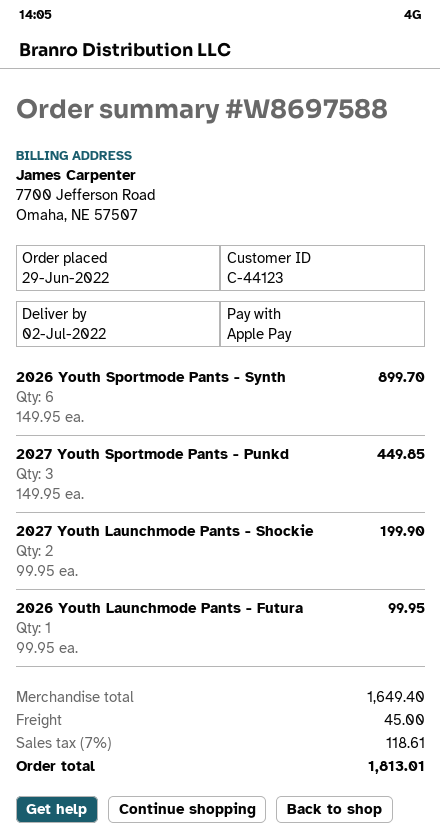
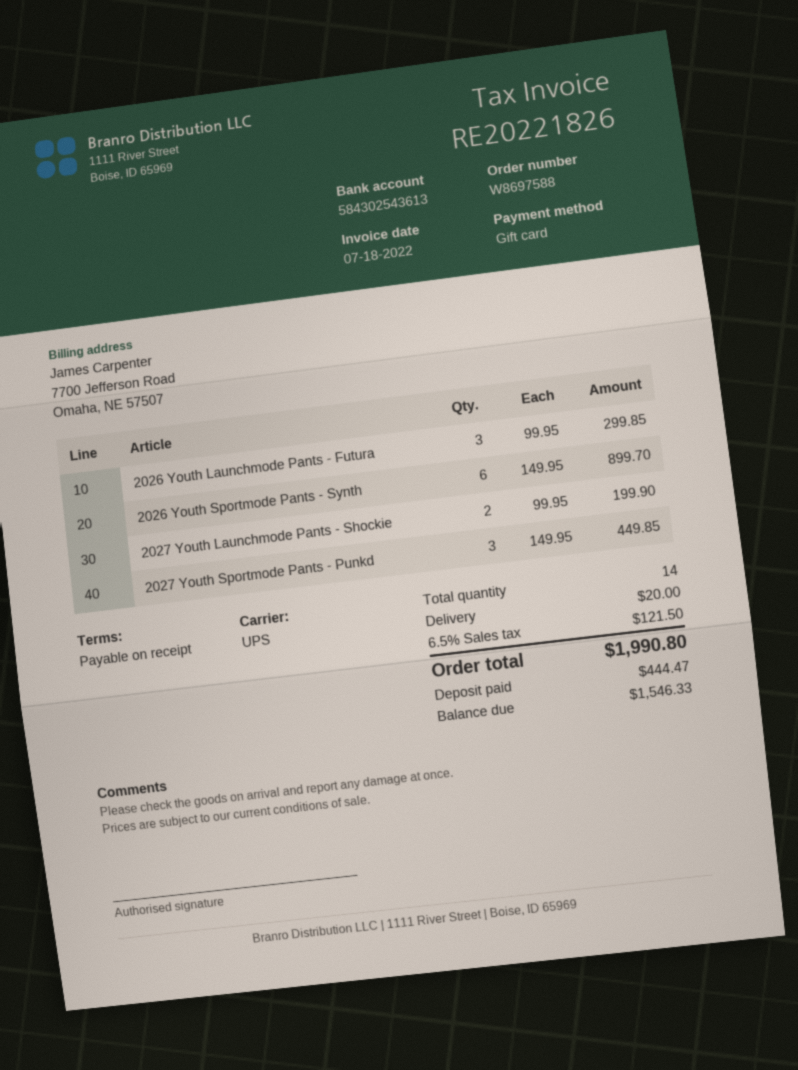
payment method: Apple Pay -> gift card
2026 Youth Launchmode Pants - Futura: 1 x 99.95 = 99.95 -> 3 x 99.95 = 299.85
shipping: 45.00 -> 20.00
tax: 7% = 118.61 -> 6.5% = 121.50
total: 1813.01 -> 1990.80

